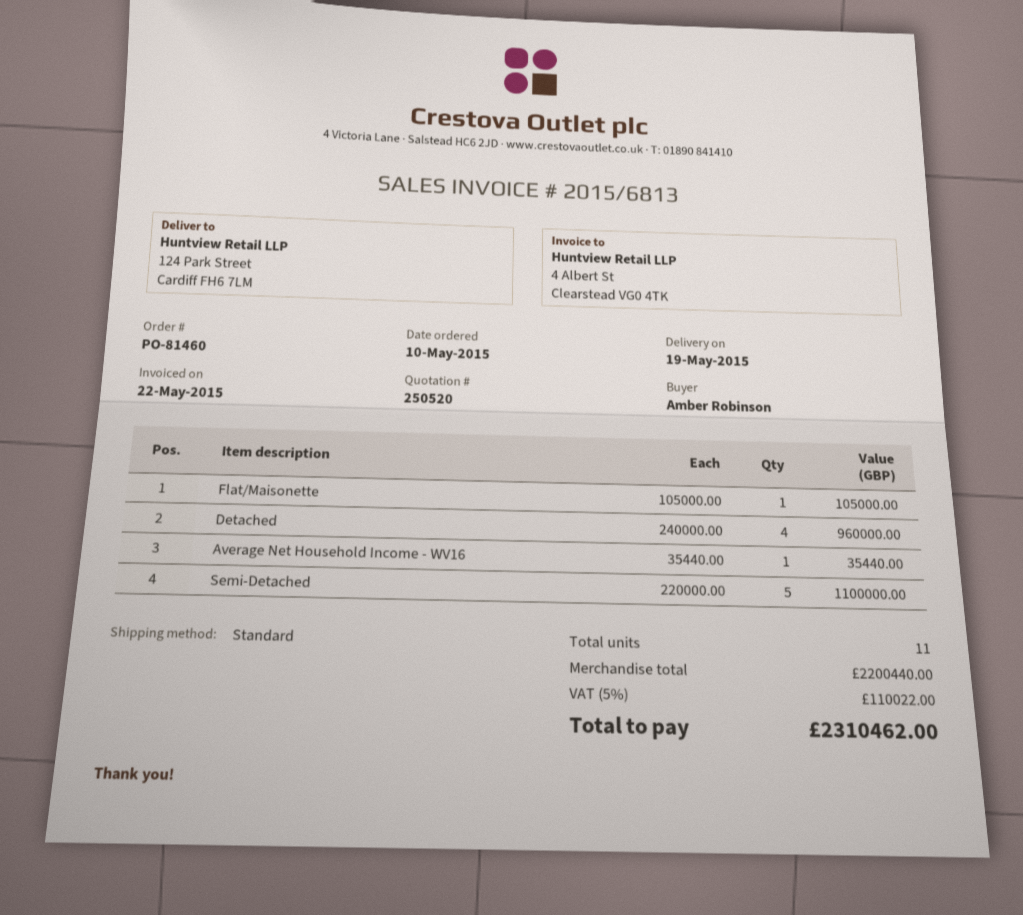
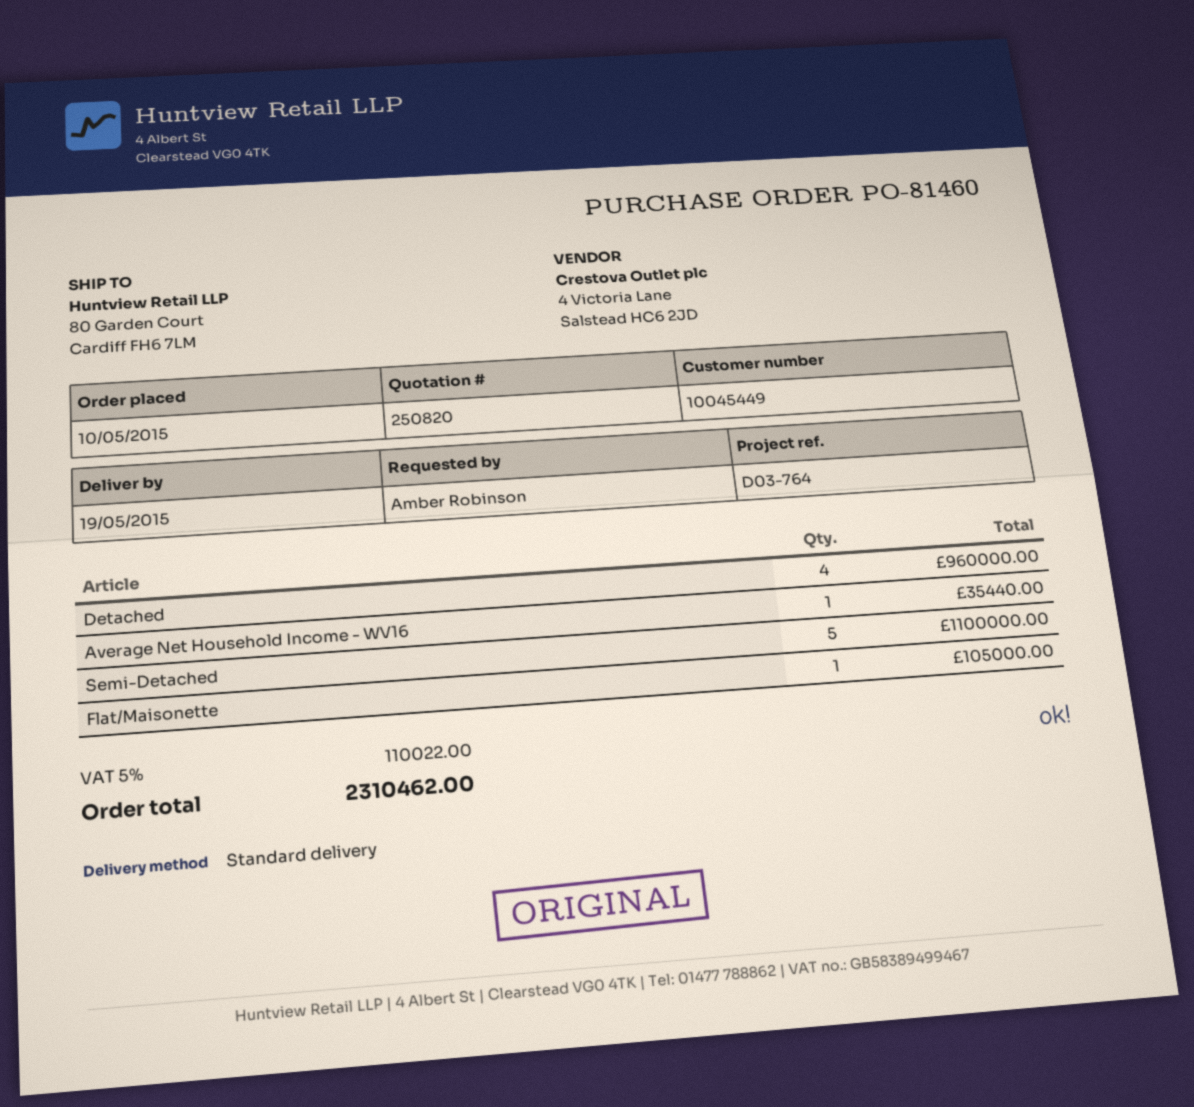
quote number: 250520 -> 250820
ship to: 124 Park Street, Cardiff FH6 7LM -> 80 Garden Court, Cardiff FH6 7LM

